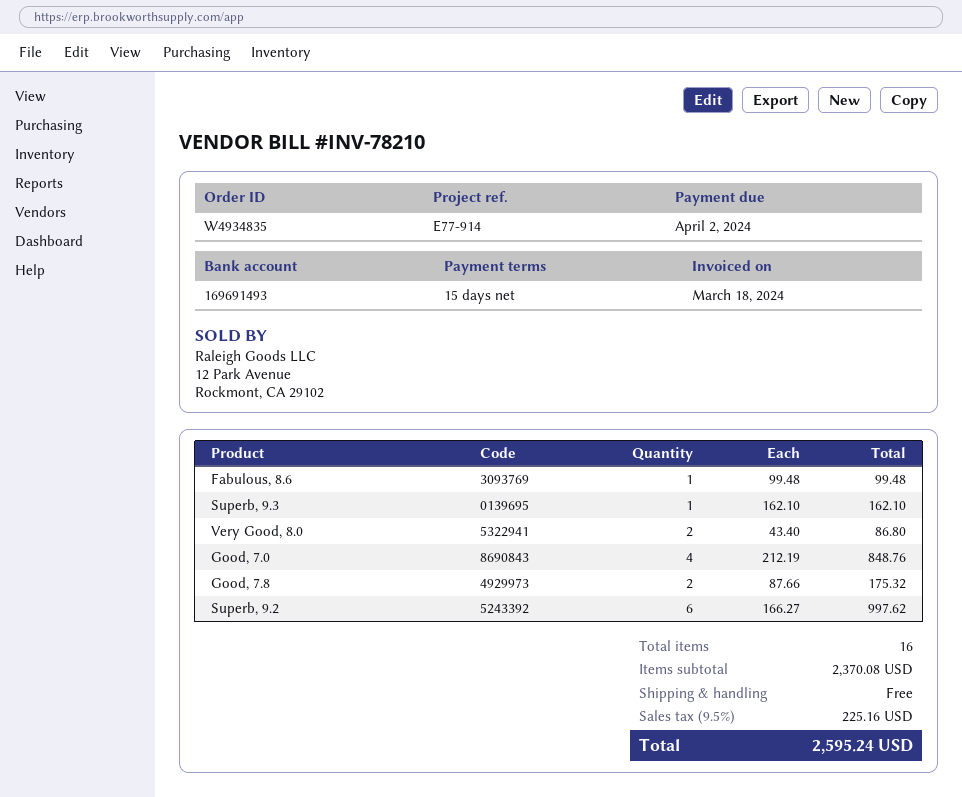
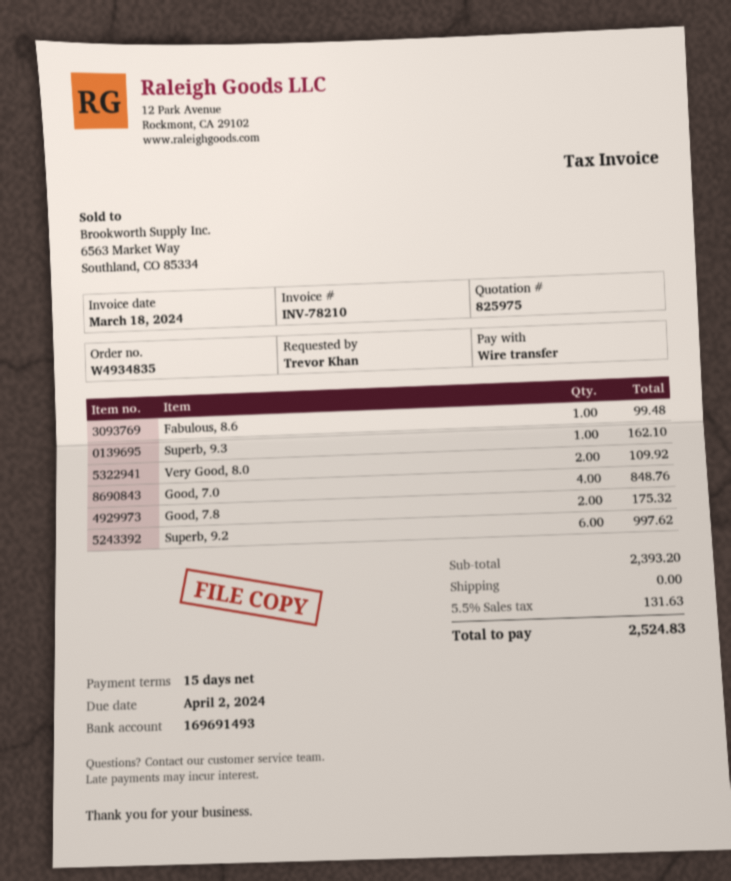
Very Good, 8.0: 2 for 86.80 -> 2 for 109.92
subtotal: 2370.08 -> 2393.20
tax: 9.5% = 225.16 -> 5.5% = 131.63
total: 2595.24 -> 2524.83

